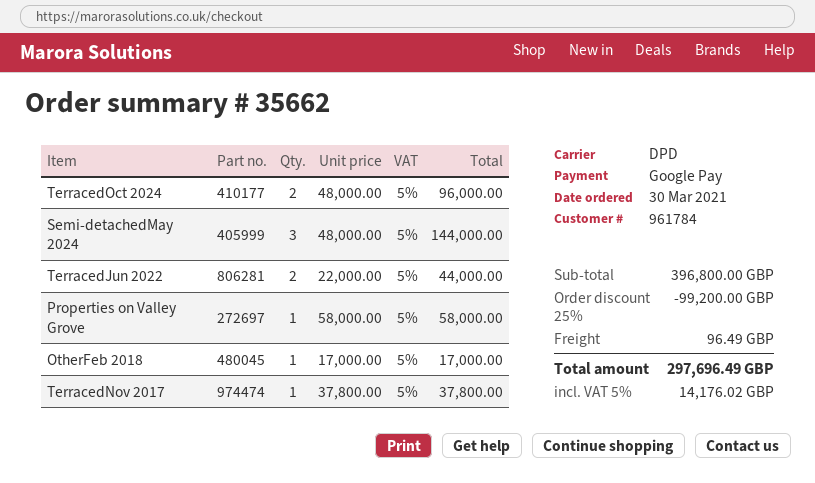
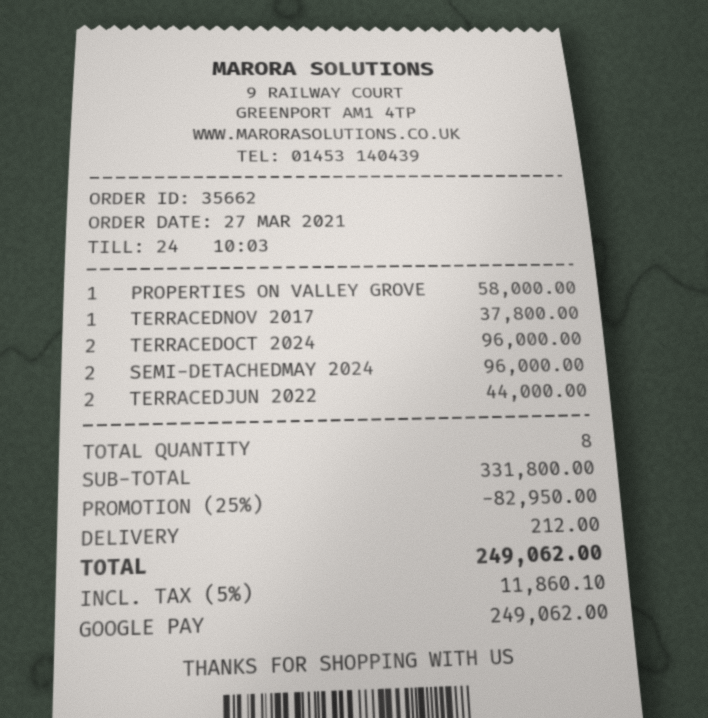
order date: 2021-03-30 -> 2021-03-27
Semi-detachedMay 2024: 3 for 144000.00 -> 2 for 96000.00
OtherFeb 2018: 1 for 17000.00 -> none
subtotal: 396800.00 -> 331800.00
discount: 25% = 99200.00 -> 25% = 82950.00
shipping: 96.49 -> 212.00
tax: 5% = 14176.02 -> 5% = 11860.10
total: 297696.49 -> 249062.00

